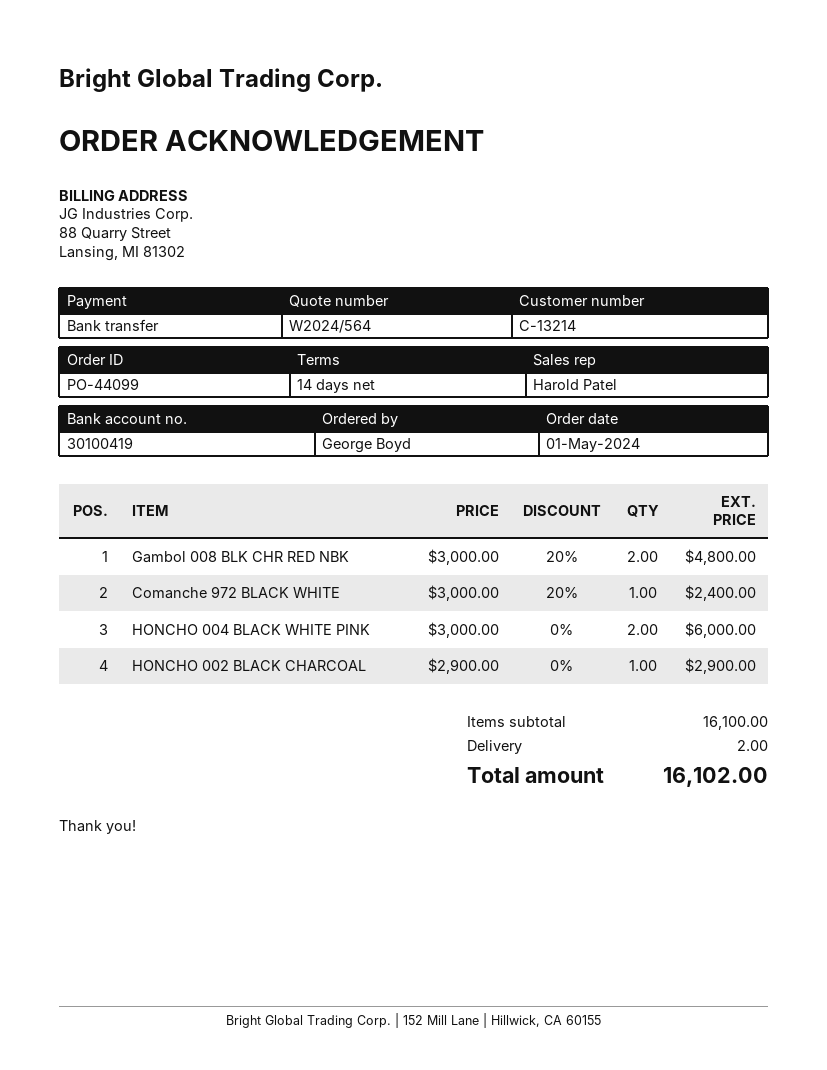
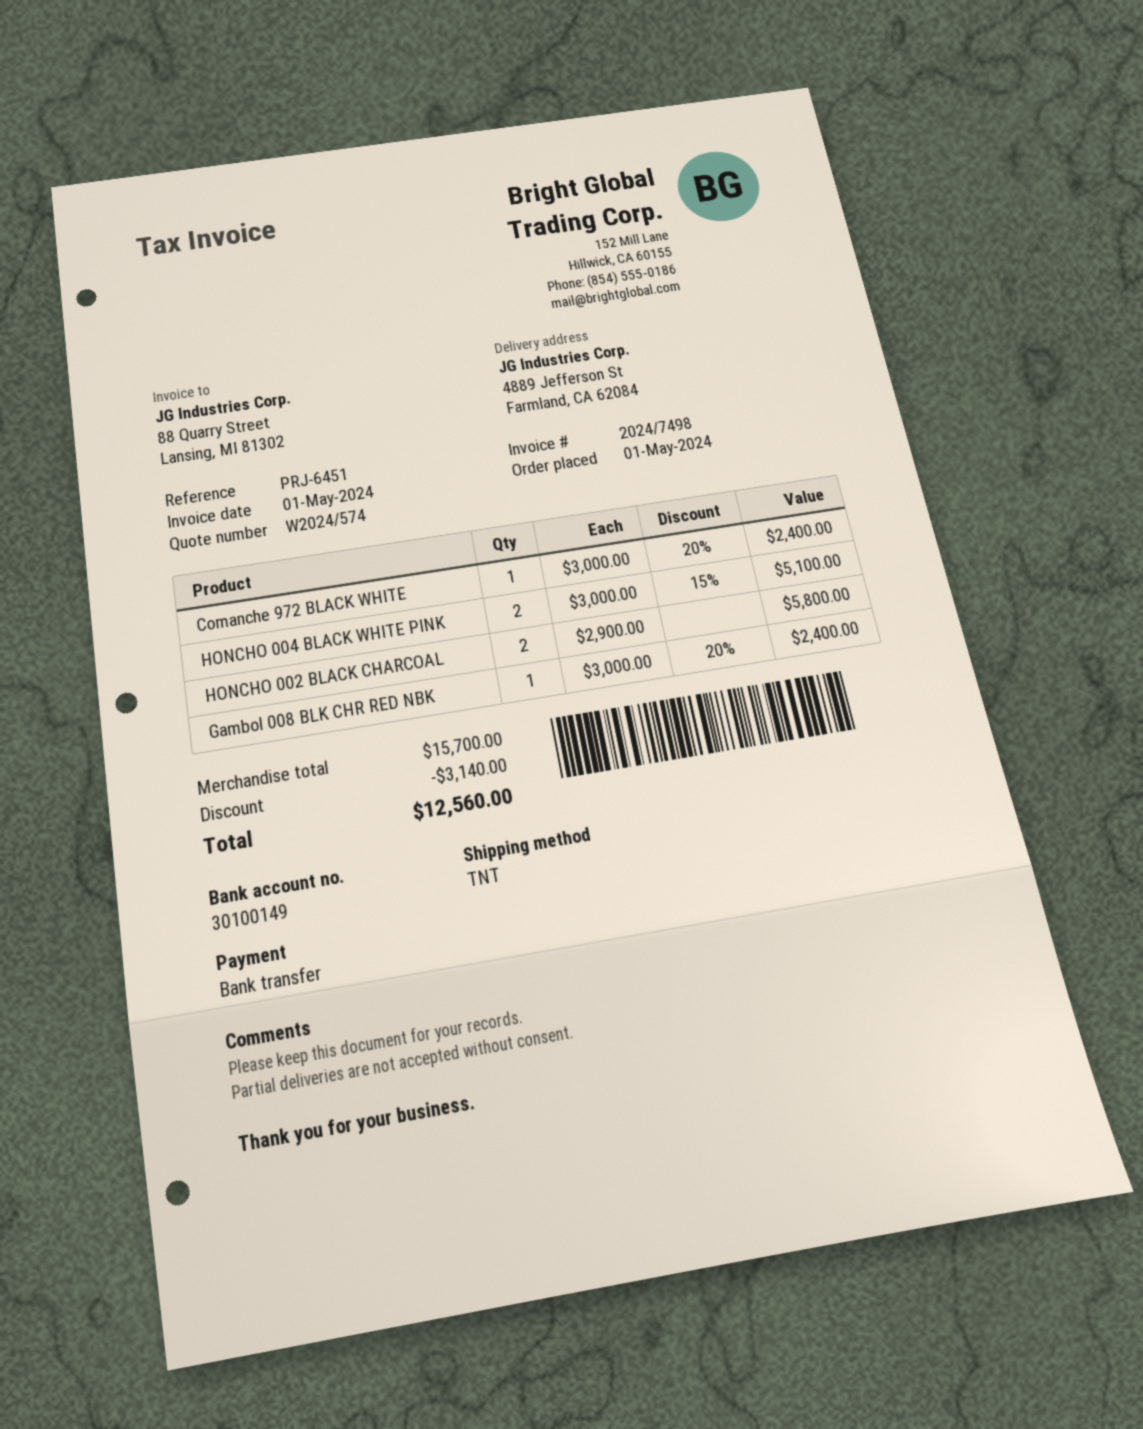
quote number: W2024/564 -> W2024/574
bank account: 30100419 -> 30100149
Gambol 008 BLK CHR RED NBK: 2 x 3000.00 - 20% = 4800.00 -> 1 x 3000.00 - 20% = 2400.00
HONCHO 004 BLACK WHITE PINK: 2 x 3000.00 = 6000.00 -> 2 x 3000.00 - 15% = 5100.00
HONCHO 002 BLACK CHARCOAL: 1 x 2900.00 = 2900.00 -> 2 x 2900.00 = 5800.00
subtotal: 16100.00 -> 15700.00
discount: none -> 3140.00
shipping: 2.00 -> none
total: 16102.00 -> 12560.00

